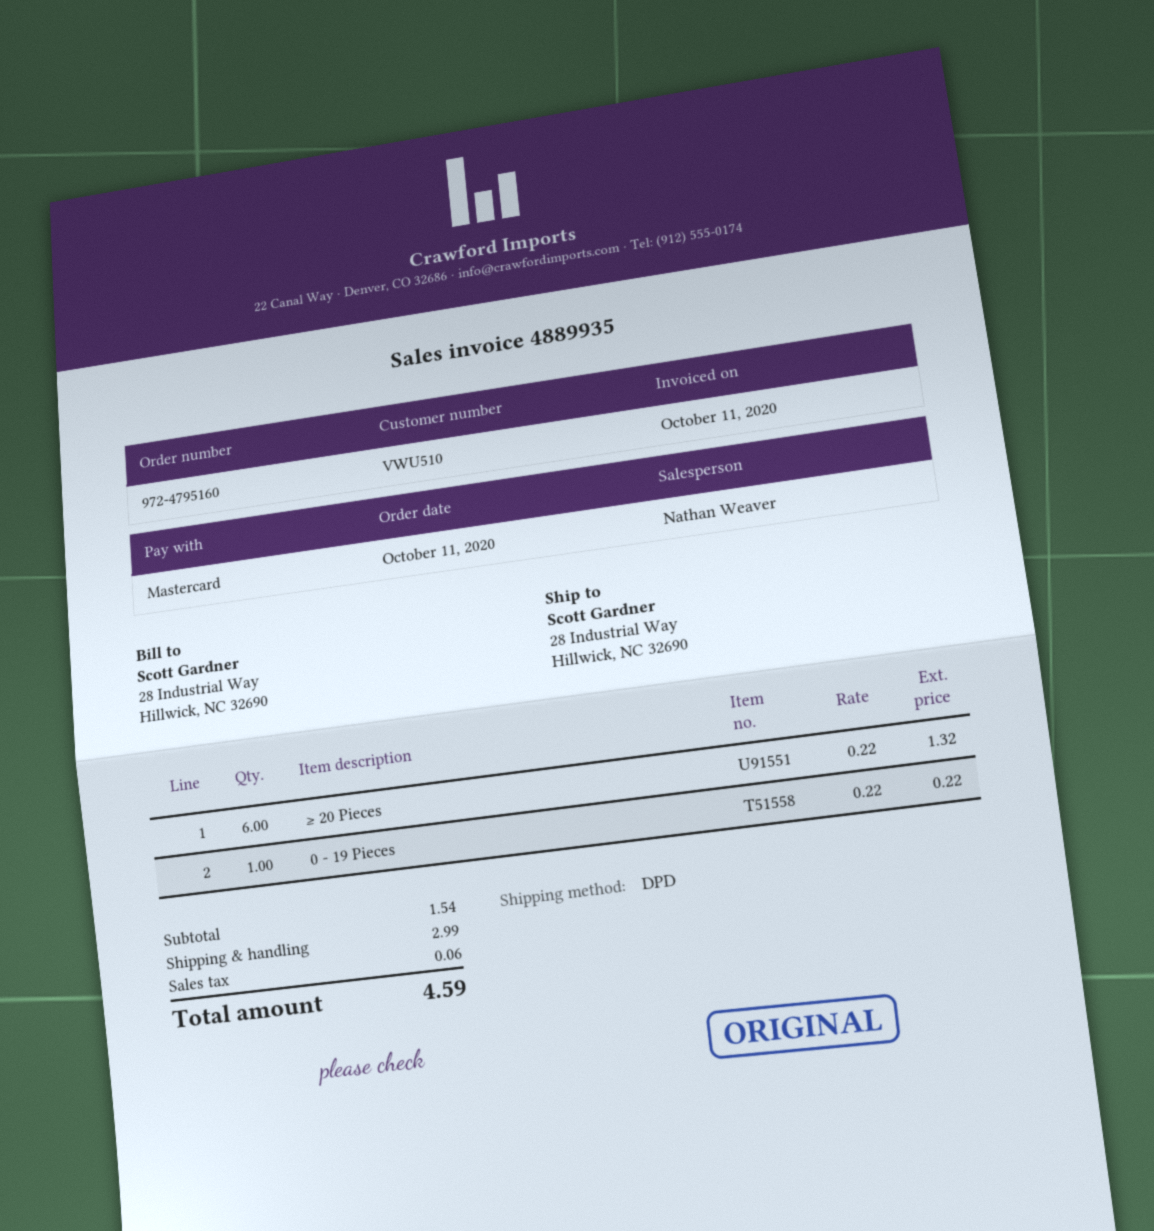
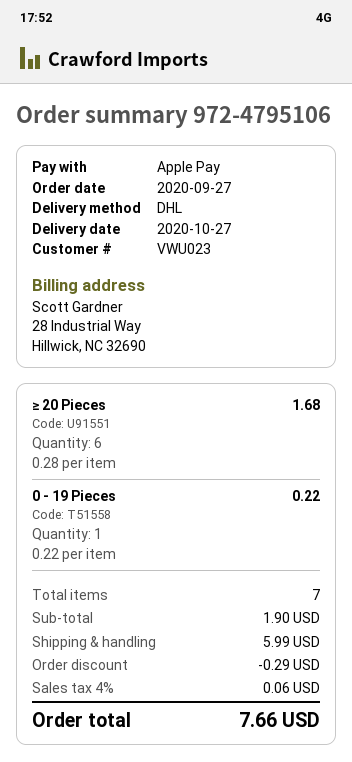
order number: 972-4795160 -> 972-4795106
order date: 2020-10-11 -> 2020-09-27
customer number: VWU510 -> VWU023
payment method: Mastercard -> Apple Pay
shipping method: DPD -> DHL
≥ 20 Pieces: 6 x 0.22 = 1.32 -> 6 x 0.28 = 1.68
subtotal: 1.54 -> 1.90
discount: none -> 0.29
shipping: 2.99 -> 5.99
total: 4.59 -> 7.66

